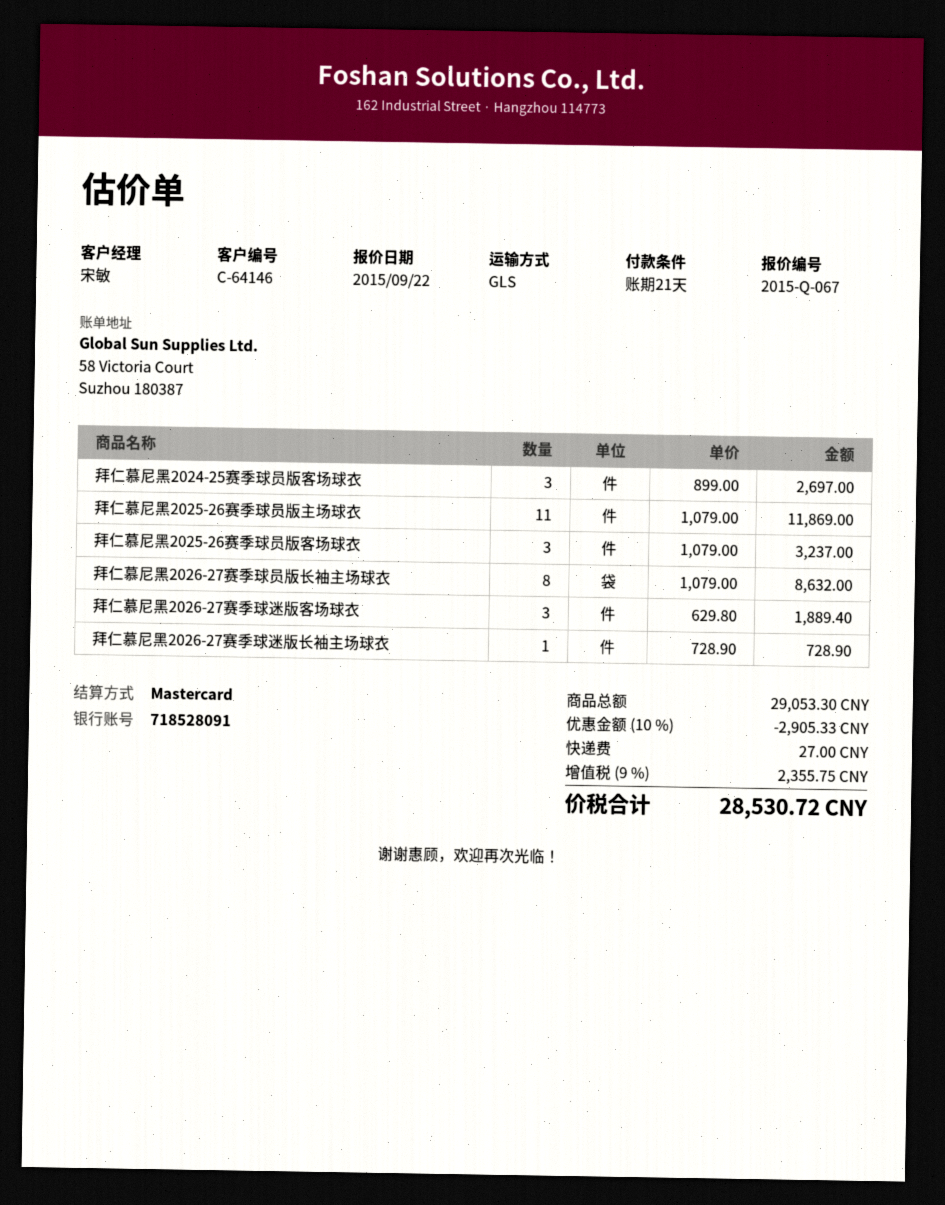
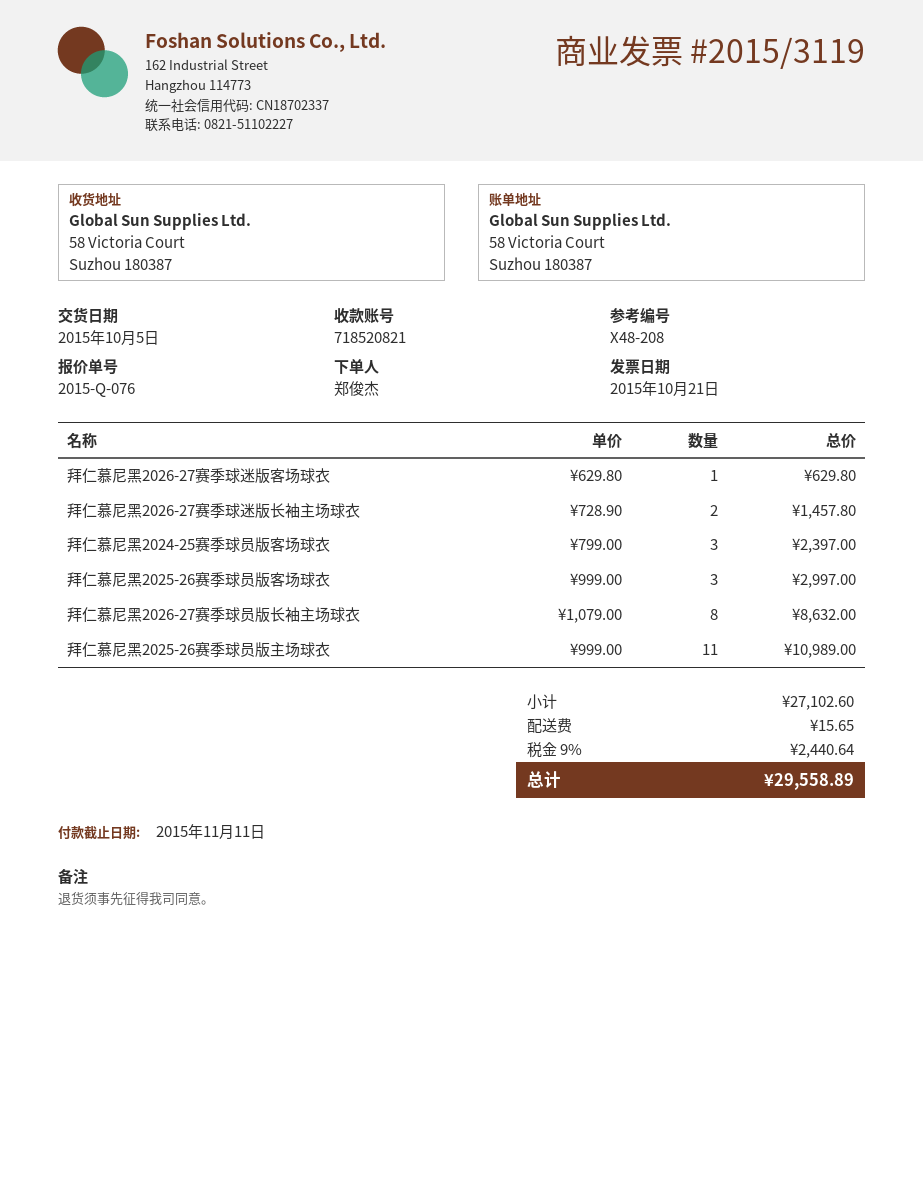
quote number: 2015-Q-067 -> 2015-Q-076
bank account: 718528091 -> 718520821
拜仁慕尼黑2024-25赛季球员版客场球衣: 3 x 899.00 = 2697.00 -> 3 x 799.00 = 2397.00
拜仁慕尼黑2025-26赛季球员版主场球衣: 11 x 1079.00 = 11869.00 -> 11 x 999.00 = 10989.00
拜仁慕尼黑2025-26赛季球员版客场球衣: 3 x 1079.00 = 3237.00 -> 3 x 999.00 = 2997.00
拜仁慕尼黑2026-27赛季球迷版客场球衣: 3 x 629.80 = 1889.40 -> 1 x 629.80 = 629.80
拜仁慕尼黑2026-27赛季球迷版长袖主场球衣: 1 x 728.90 = 728.90 -> 2 x 728.90 = 1457.80
subtotal: 29053.30 -> 27102.60
discount: 10% = 2905.33 -> none
shipping: 27.00 -> 15.65
tax: 9% = 2355.75 -> 9% = 2440.64
total: 28530.72 -> 29558.89

